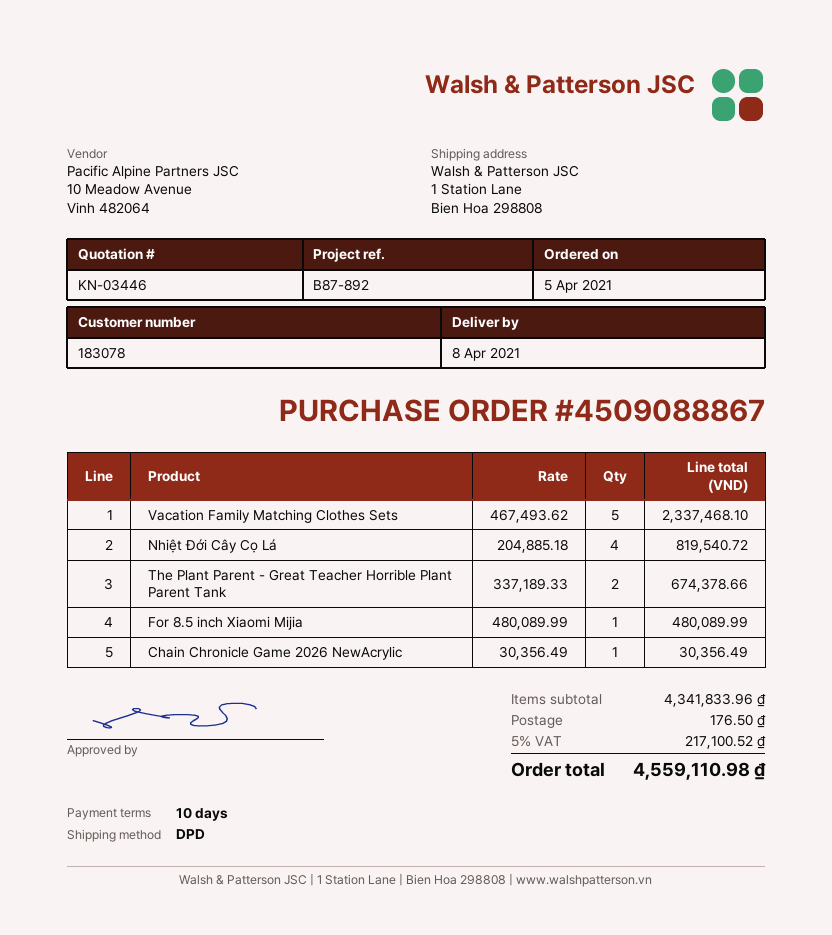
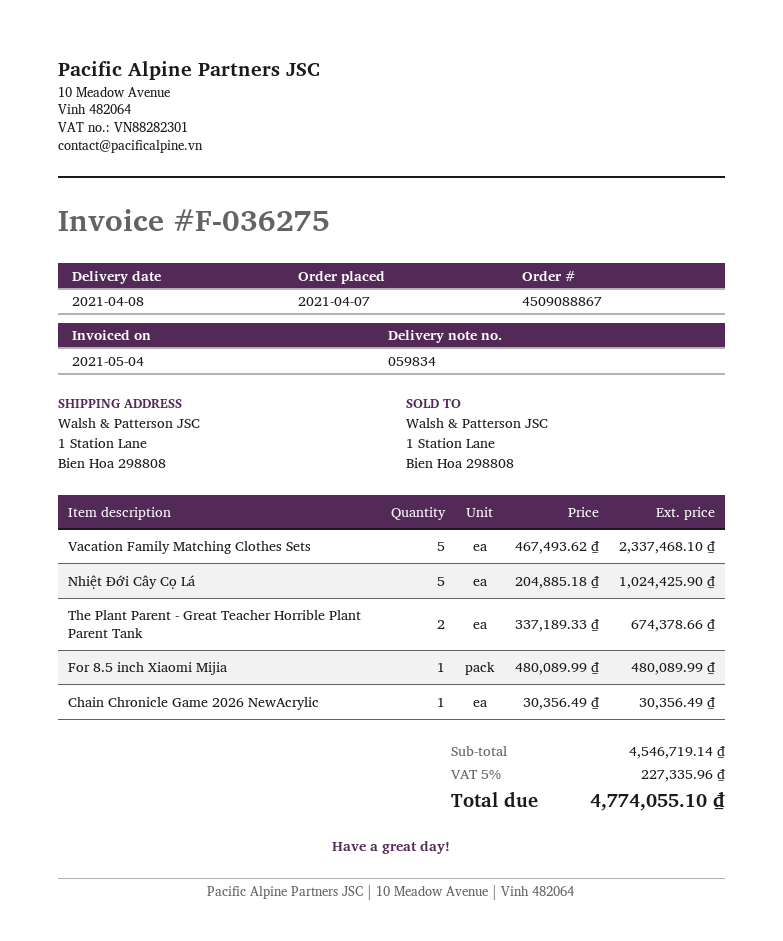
order date: 2021-04-05 -> 2021-04-07
Nhiệt Đới Cây Cọ Lá: 4 x 204885.18 = 819540.72 -> 5 x 204885.18 = 1024425.90
subtotal: 4341833.96 -> 4546719.14
shipping: 176.50 -> none
tax: 5% = 217100.52 -> 5% = 227335.96
total: 4559110.98 -> 4774055.10

